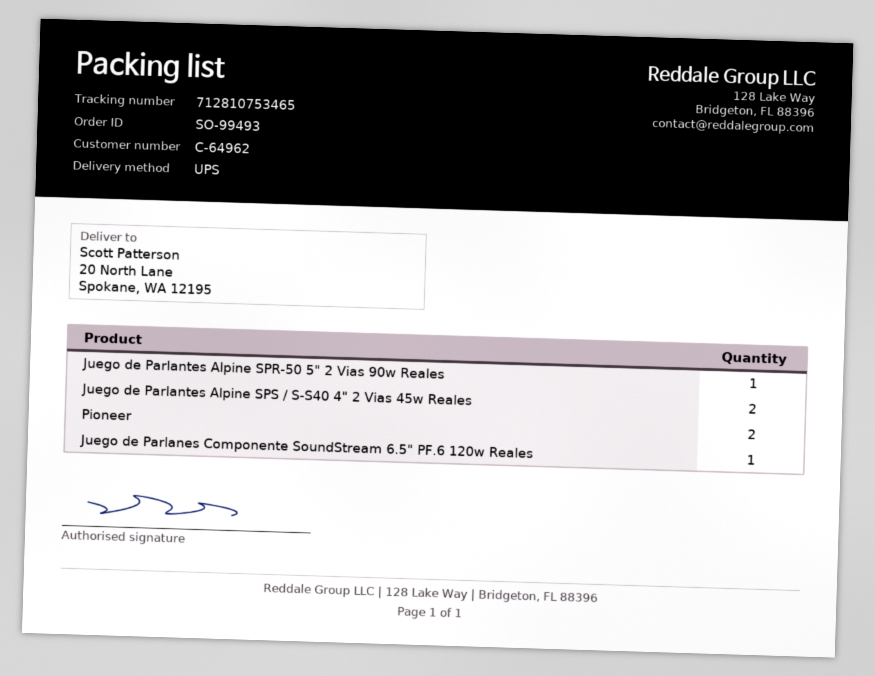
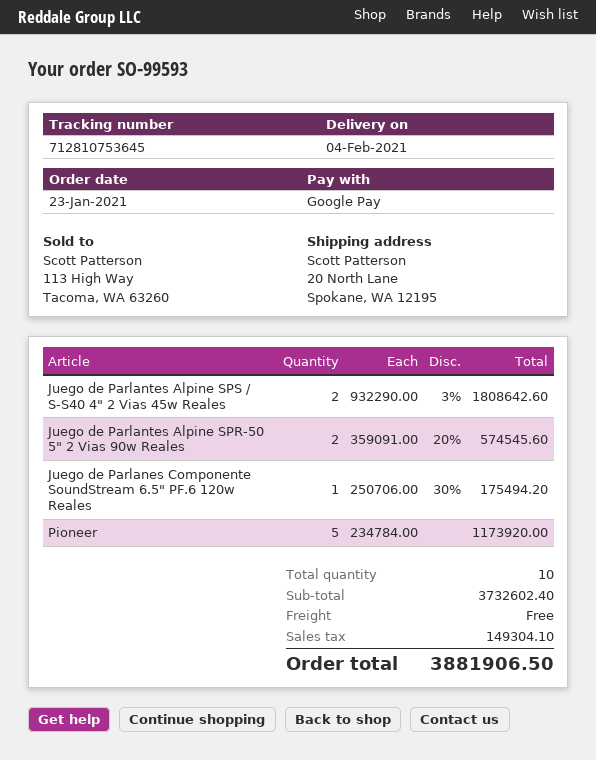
order number: SO-99493 -> SO-99593
tracking number: 712810753465 -> 712810753645
Juego de Parlantes Alpine SPR-50 5" 2 Vias 90w Reales: 1 -> 2
Pioneer: 2 -> 5

